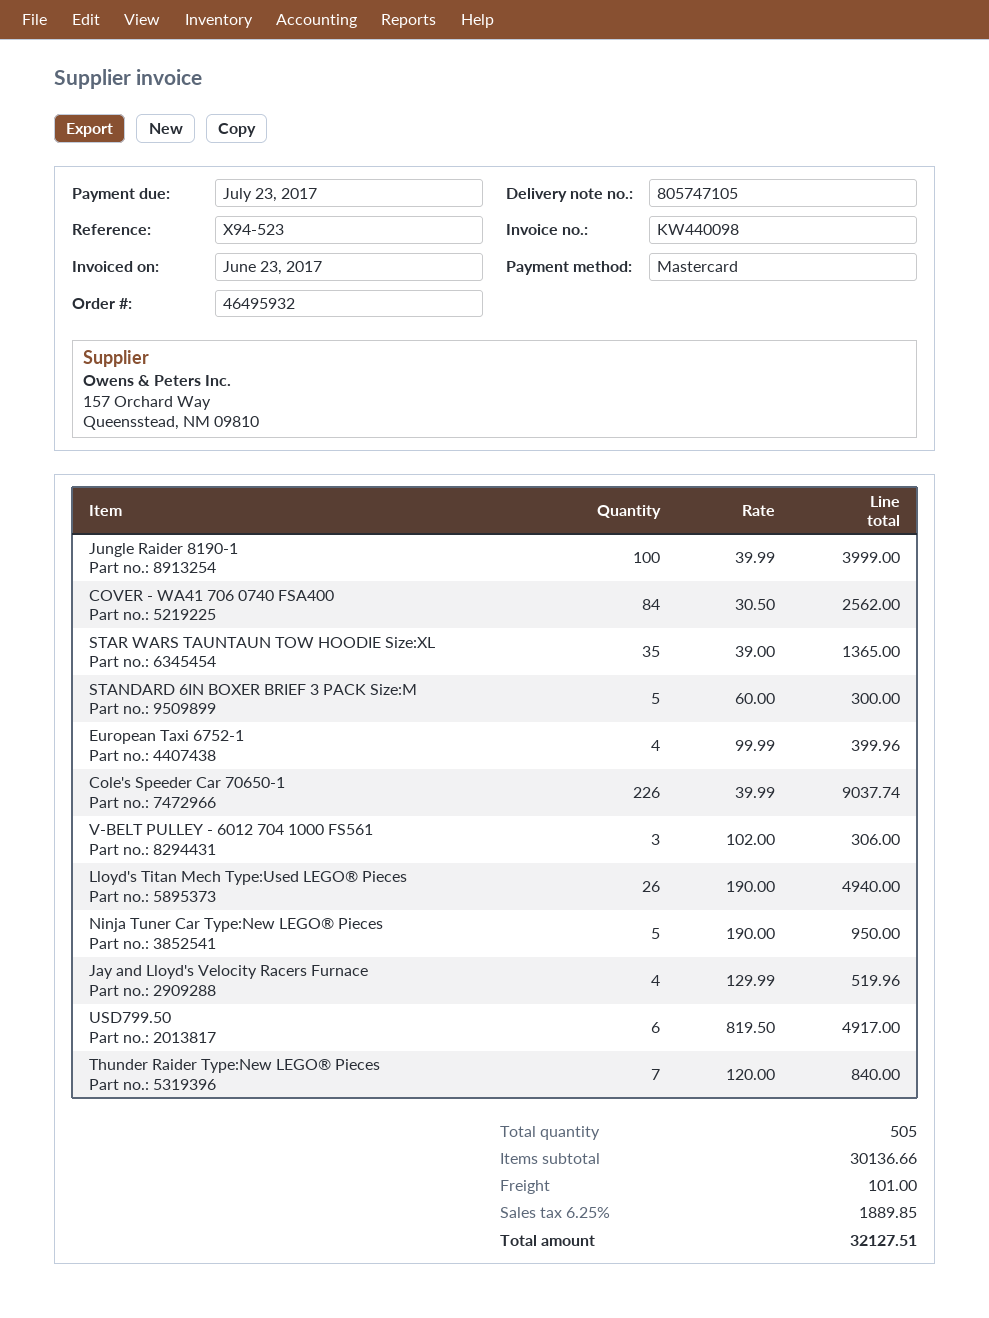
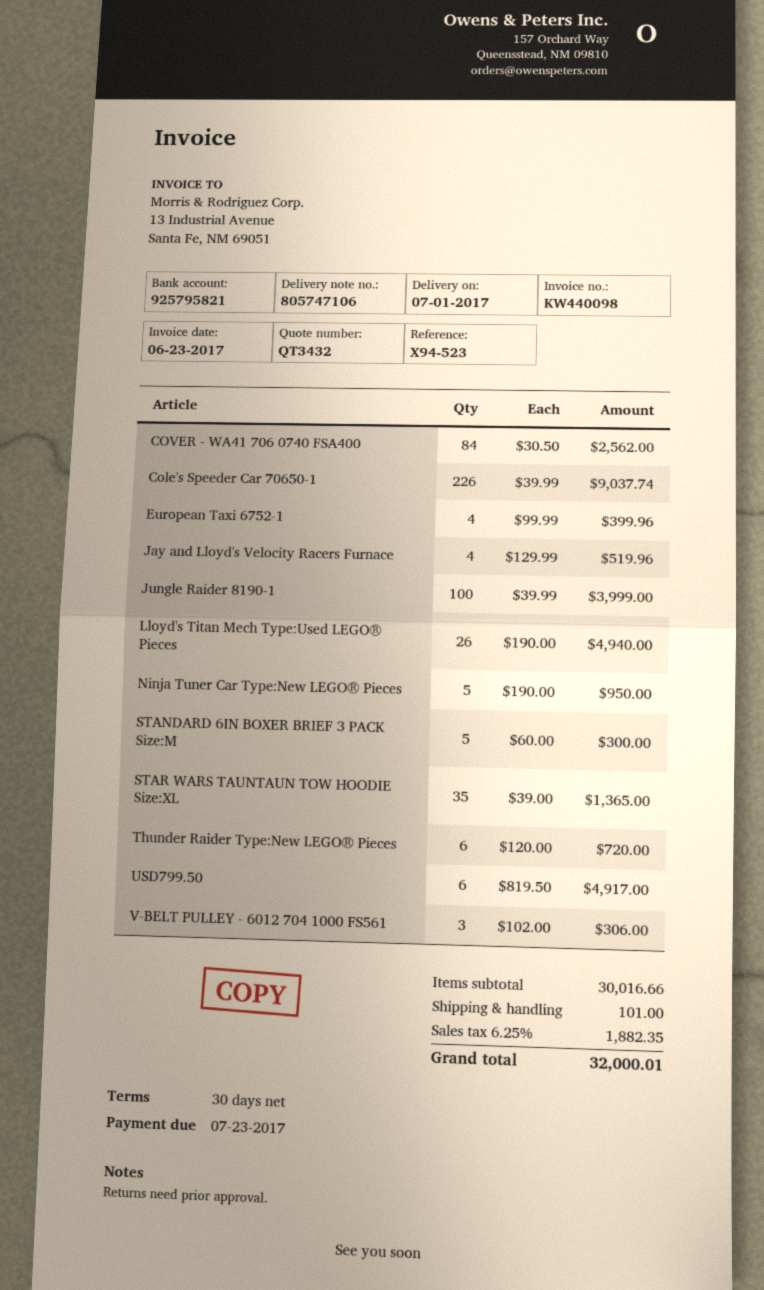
delivery note number: 805747105 -> 805747106
Thunder Raider Type:New LEGO® Pieces: 7 x 120.00 = 840.00 -> 6 x 120.00 = 720.00
subtotal: 30136.66 -> 30016.66
tax: 6.25% = 1889.85 -> 6.25% = 1882.35
total: 32127.51 -> 32000.01

